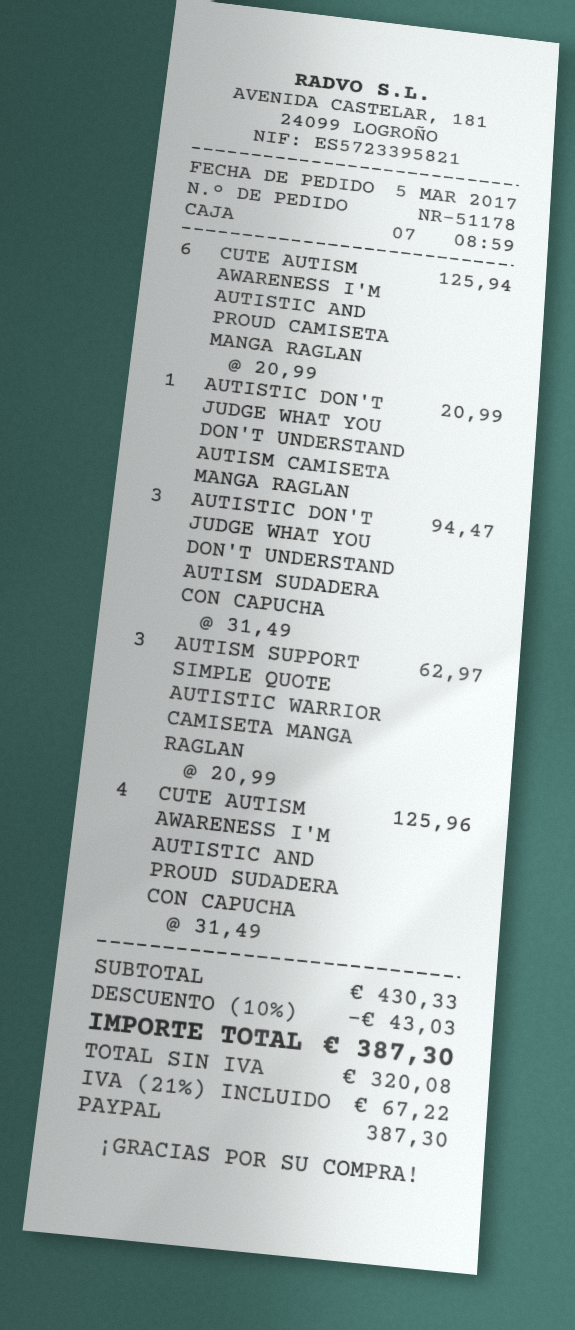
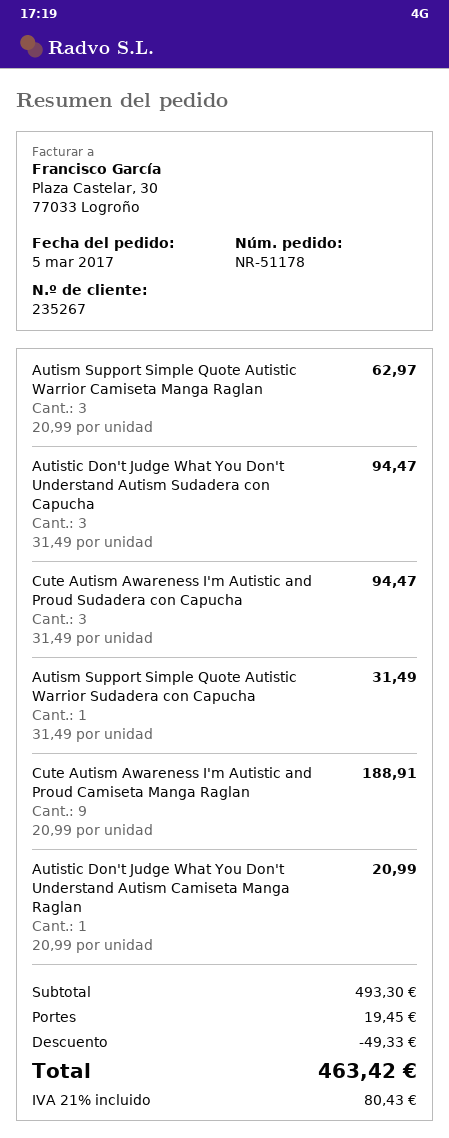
CUTE AUTISM AWARENESS I'M AUTISTIC AND PROUD CAMISETA MANGA RAGLAN: 6 x 20.99 = 125.94 -> 9 x 20.99 = 188.91
CUTE AUTISM AWARENESS I'M AUTISTIC AND PROUD SUDADERA CON CAPUCHA: 4 x 31.49 = 125.96 -> 3 x 31.49 = 94.47
Autism Support Simple Quote Autistic Warrior Sudadera con Capucha: none -> 1 x 31.49 = 31.49
subtotal: 430.33 -> 493.30
discount: 43.03 -> 49.33
shipping: none -> 19.45
tax: 21% = 67.22 -> 21% = 80.43
total: 387.30 -> 463.42

